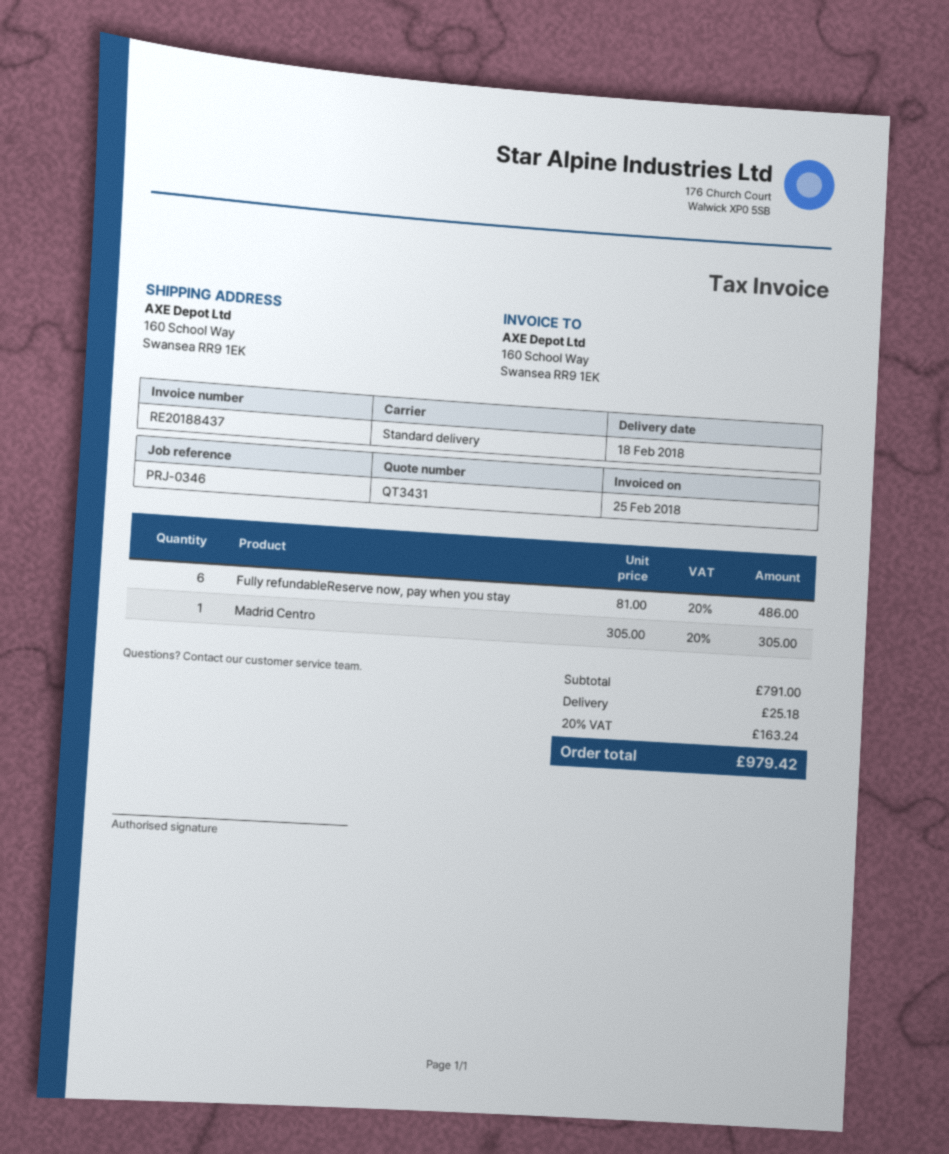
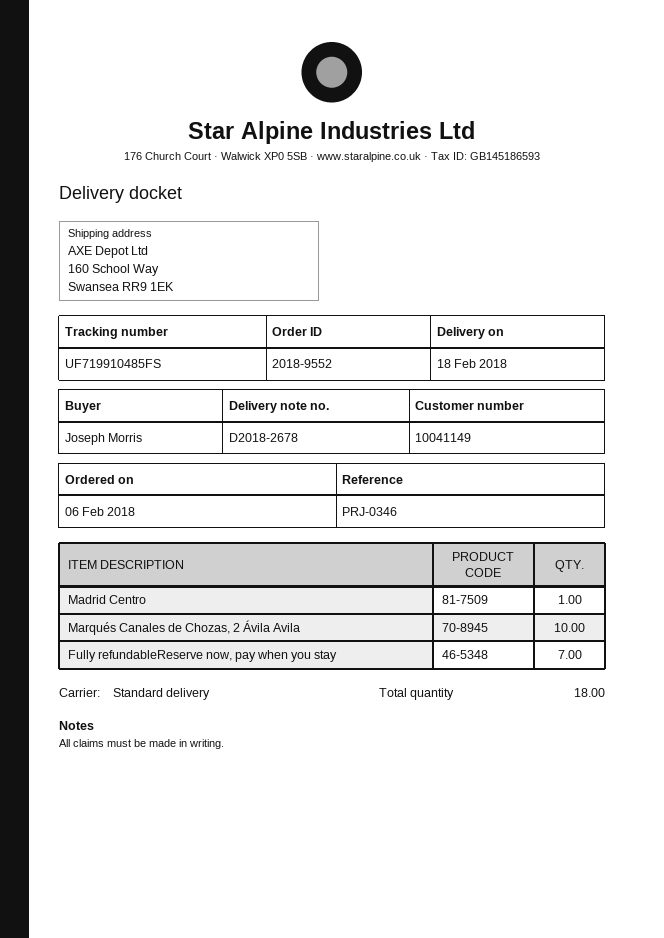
Fully refundableReserve now, pay when you stay: 6 -> 7
Marqués Canales de Chozas, 2 Ávila Avila: none -> 10

